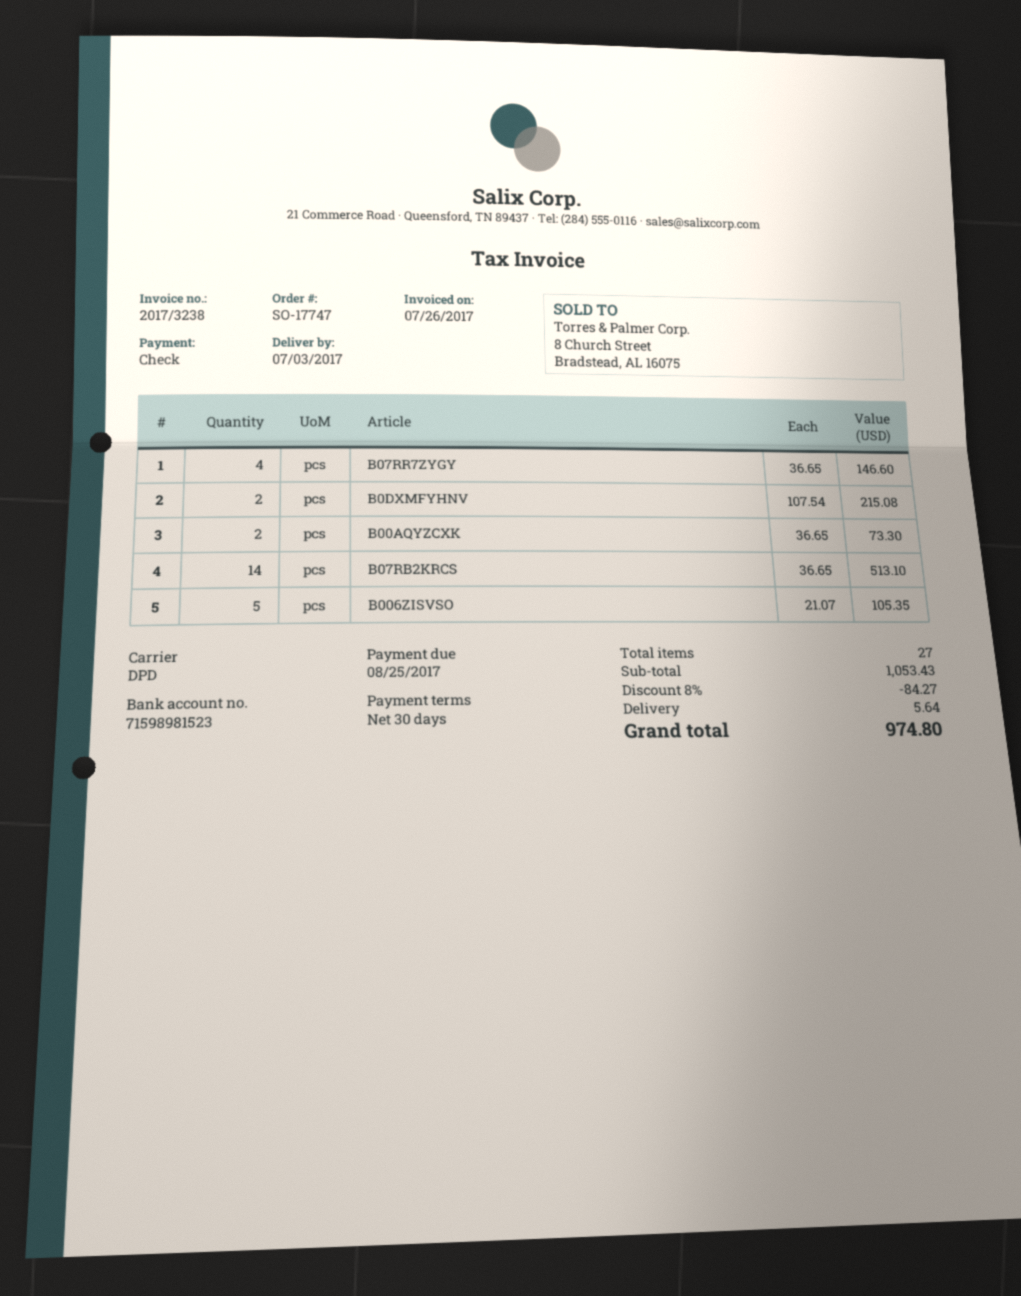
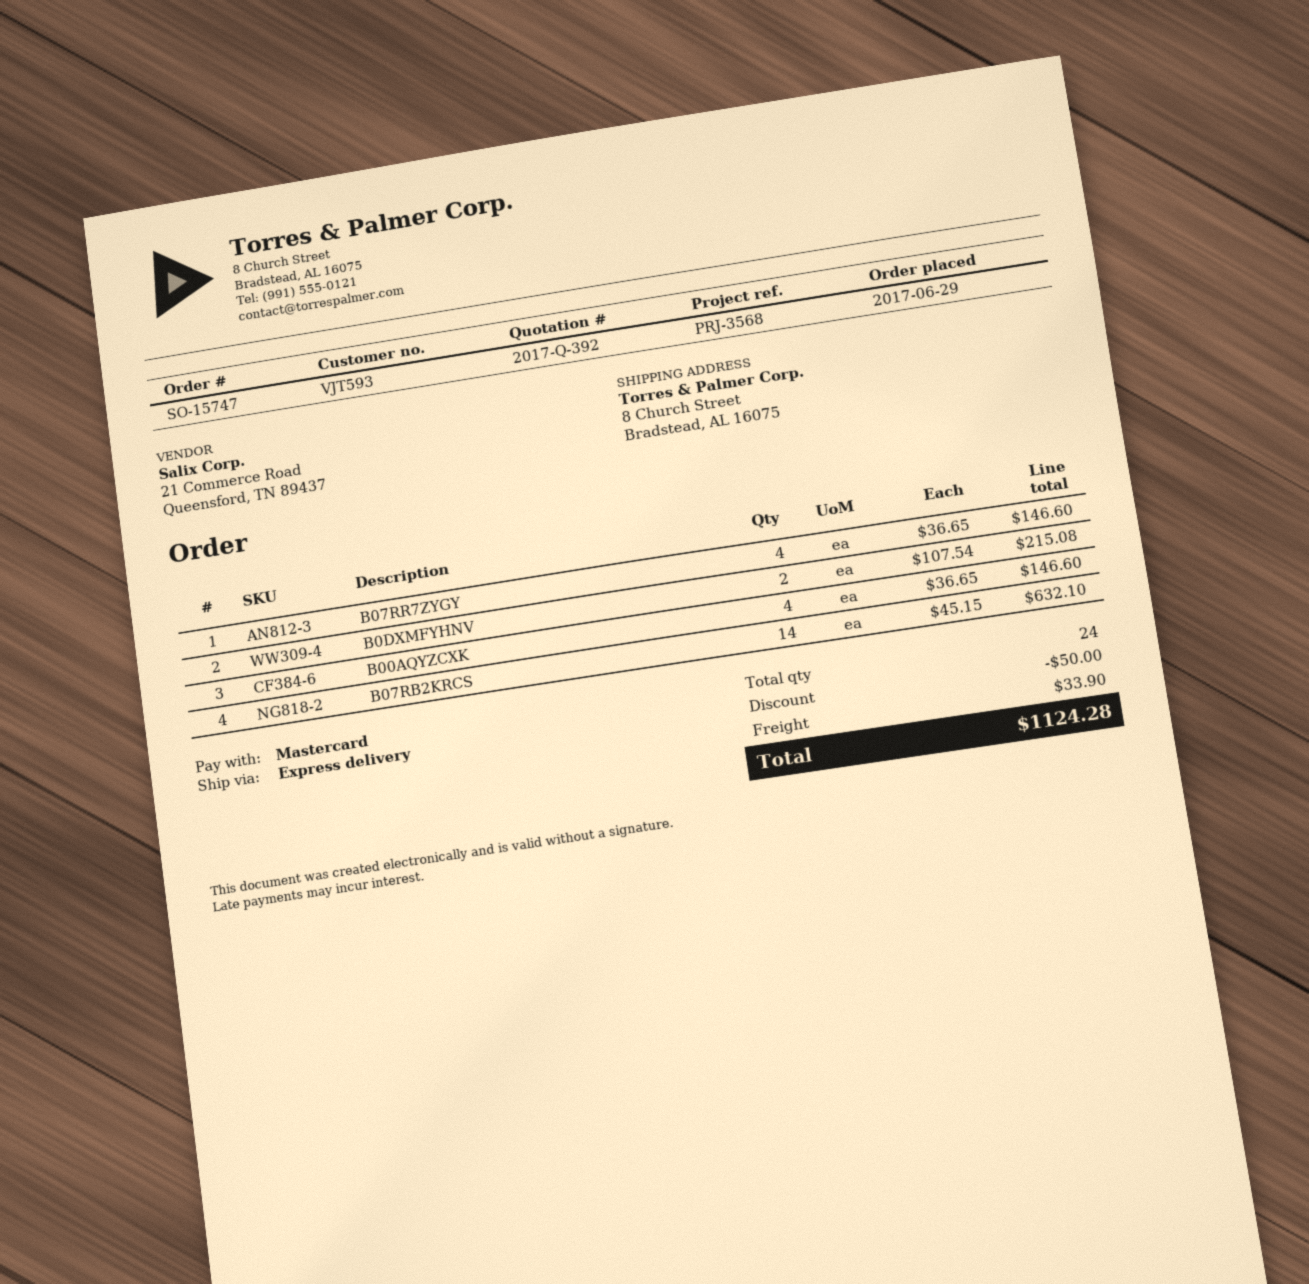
order number: SO-17747 -> SO-15747
payment method: cheque -> Mastercard
shipping method: DPD -> express
B00AQYZCXK: 2 x 36.65 = 73.30 -> 4 x 36.65 = 146.60
B07RB2KRCS: 14 x 36.65 = 513.10 -> 14 x 45.15 = 632.10
B006ZISVSO: 5 x 21.07 = 105.35 -> none
total quantity: 27 -> 24
discount: 84.27 -> 50.00
shipping: 5.64 -> 33.90
total: 974.80 -> 1124.28

